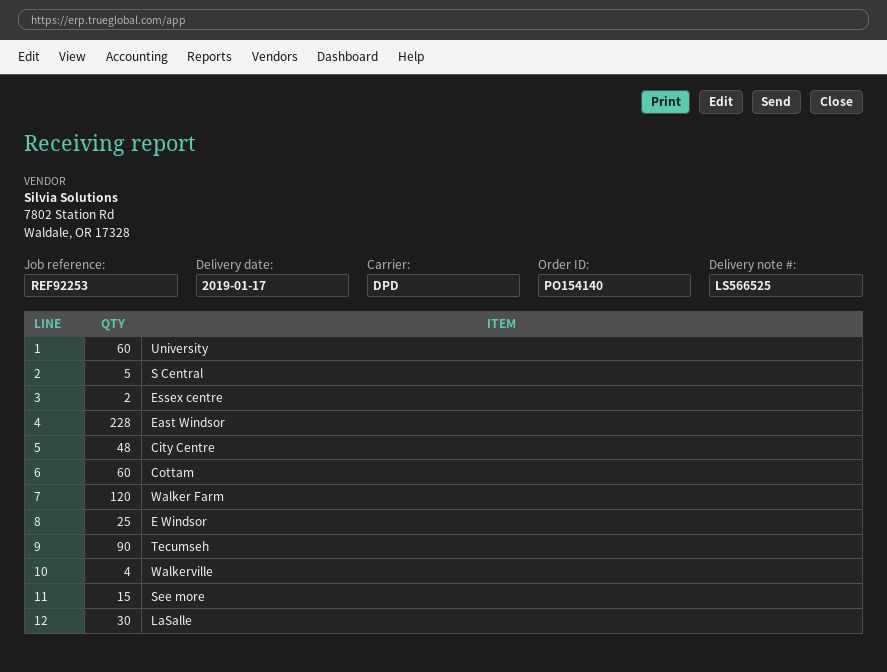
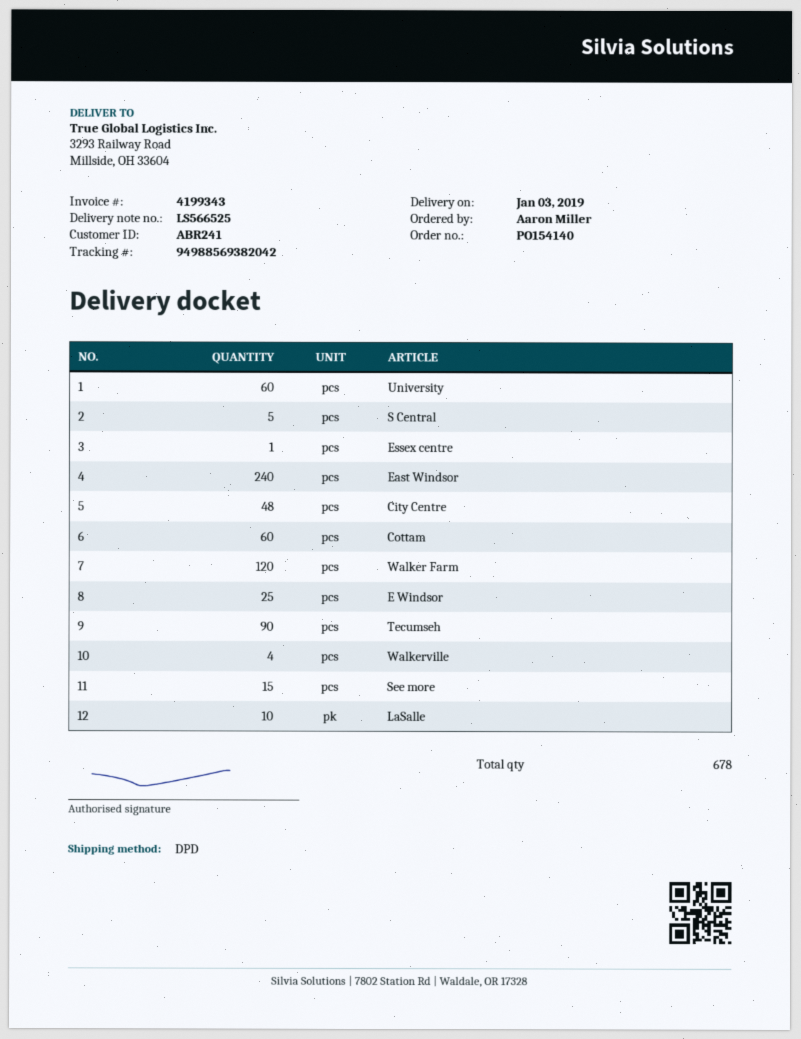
delivery date: 2019-01-17 -> 2019-01-03
Essex centre: 2 -> 1
East Windsor: 228 -> 240
LaSalle: 30 -> 10

